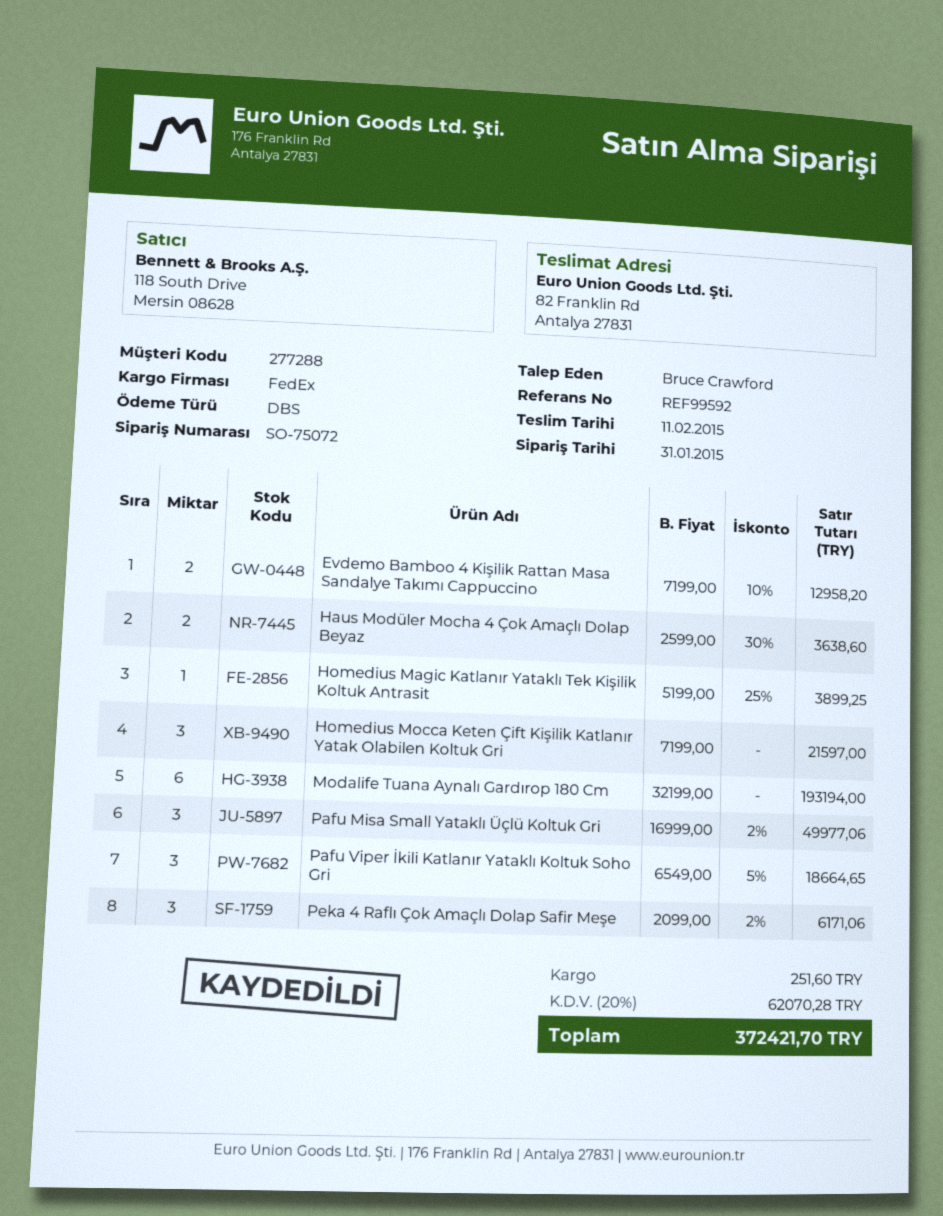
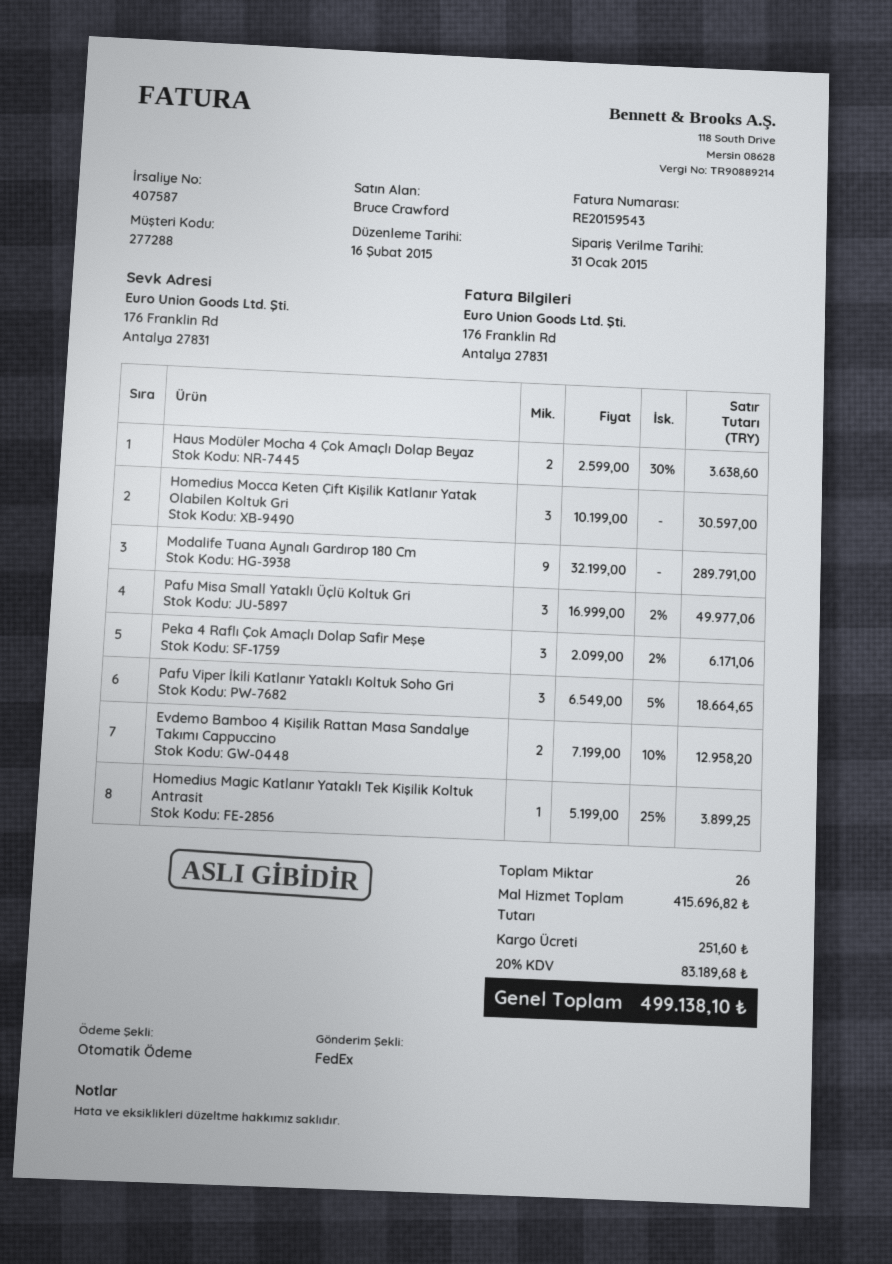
ship to: 82 Franklin Rd, Antalya 27831 -> 176 Franklin Rd, Antalya 27831
Homedius Mocca Keten Çift Kişilik Katlanır Yatak Olabilen Koltuk Gri: 3 x 7199.00 = 21597.00 -> 3 x 10199.00 = 30597.00
Modalife Tuana Aynalı Gardırop 180 Cm: 6 x 32199.00 = 193194.00 -> 9 x 32199.00 = 289791.00
tax: 20% = 62070.28 -> 20% = 83189.68
total: 372421.70 -> 499138.10

